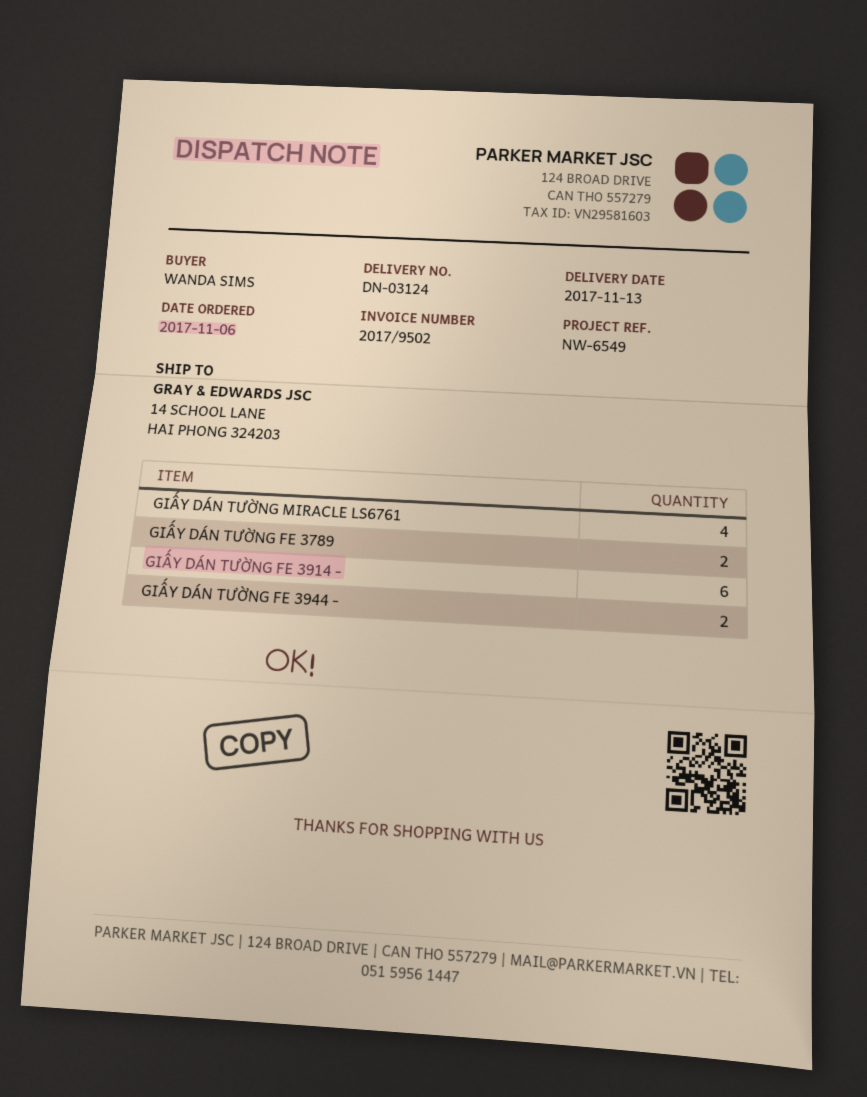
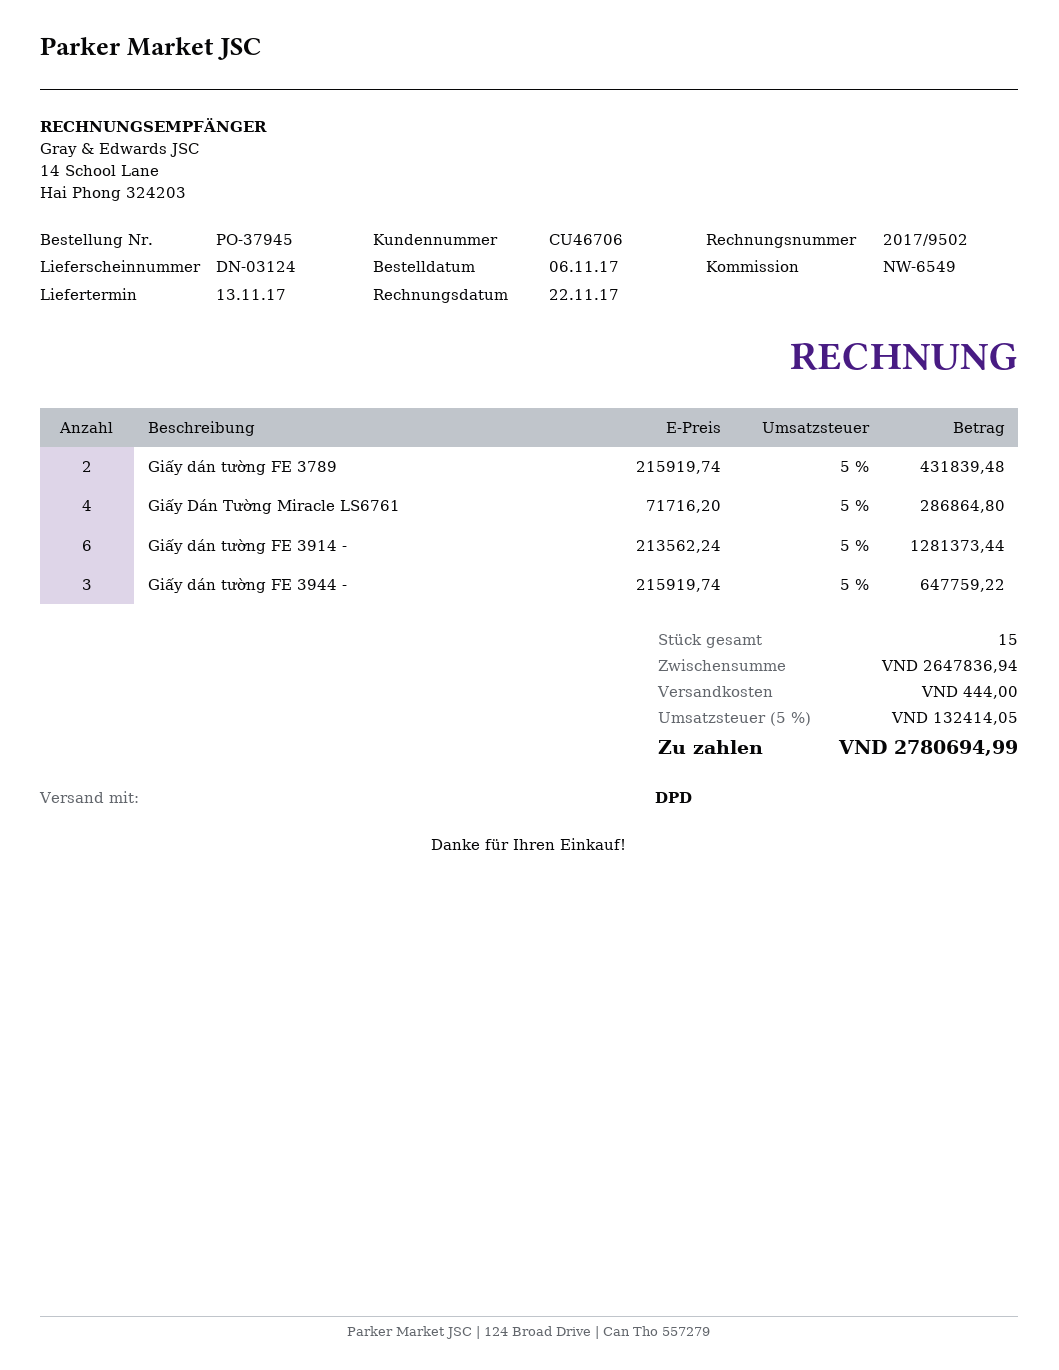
GIẤY DÁN TƯỜNG FE 3944 -: 2 -> 3

